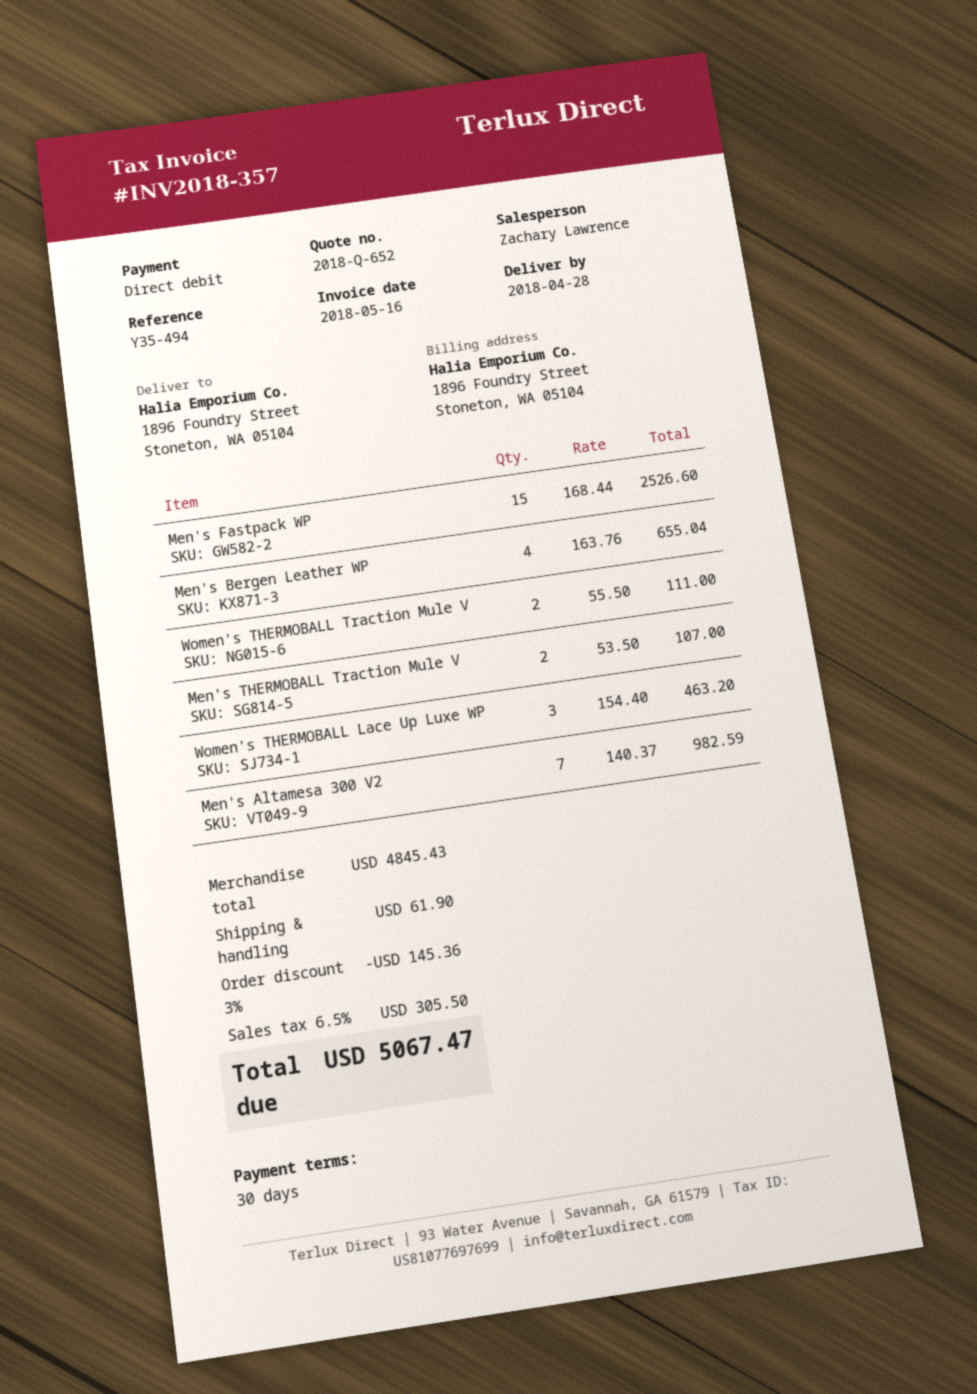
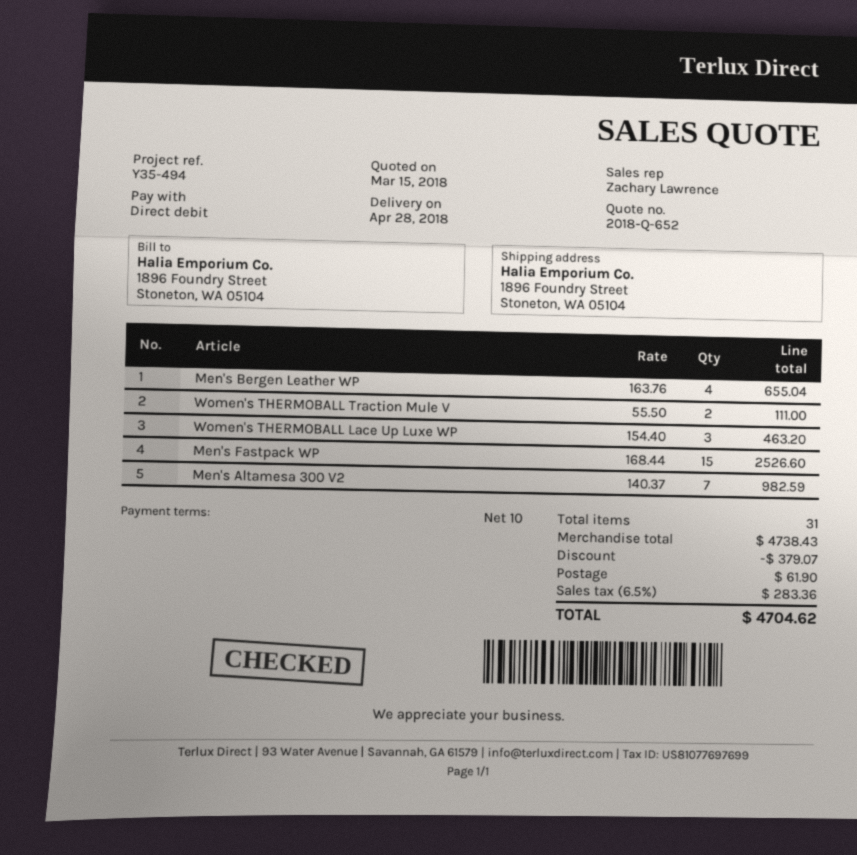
payment terms: 30 days -> 10 days
Men's THERMOBALL Traction Mule V: 2 x 53.50 = 107.00 -> none
subtotal: 4845.43 -> 4738.43
discount: 145.36 -> 379.07
tax: 6.5% = 305.50 -> 6.5% = 283.36
total: 5067.47 -> 4704.62

